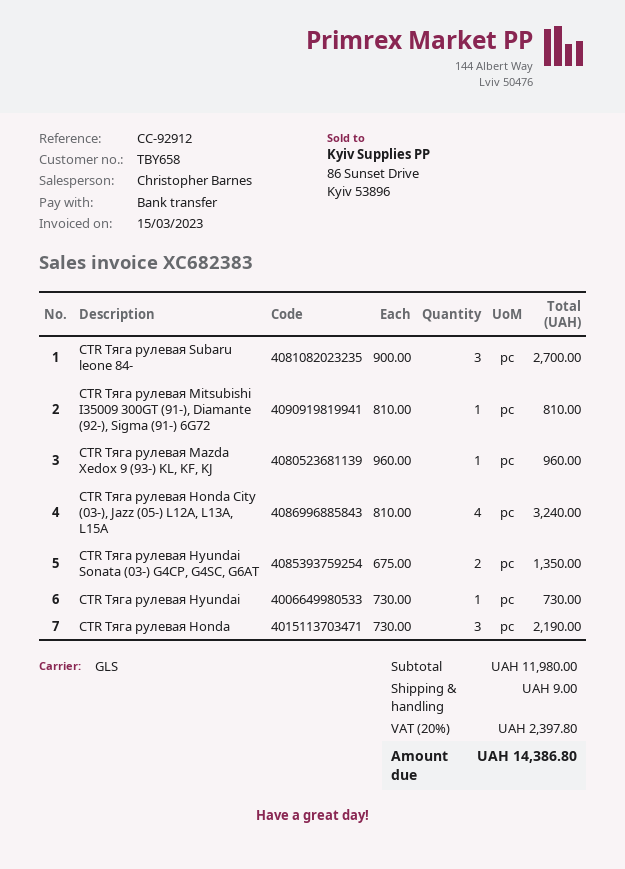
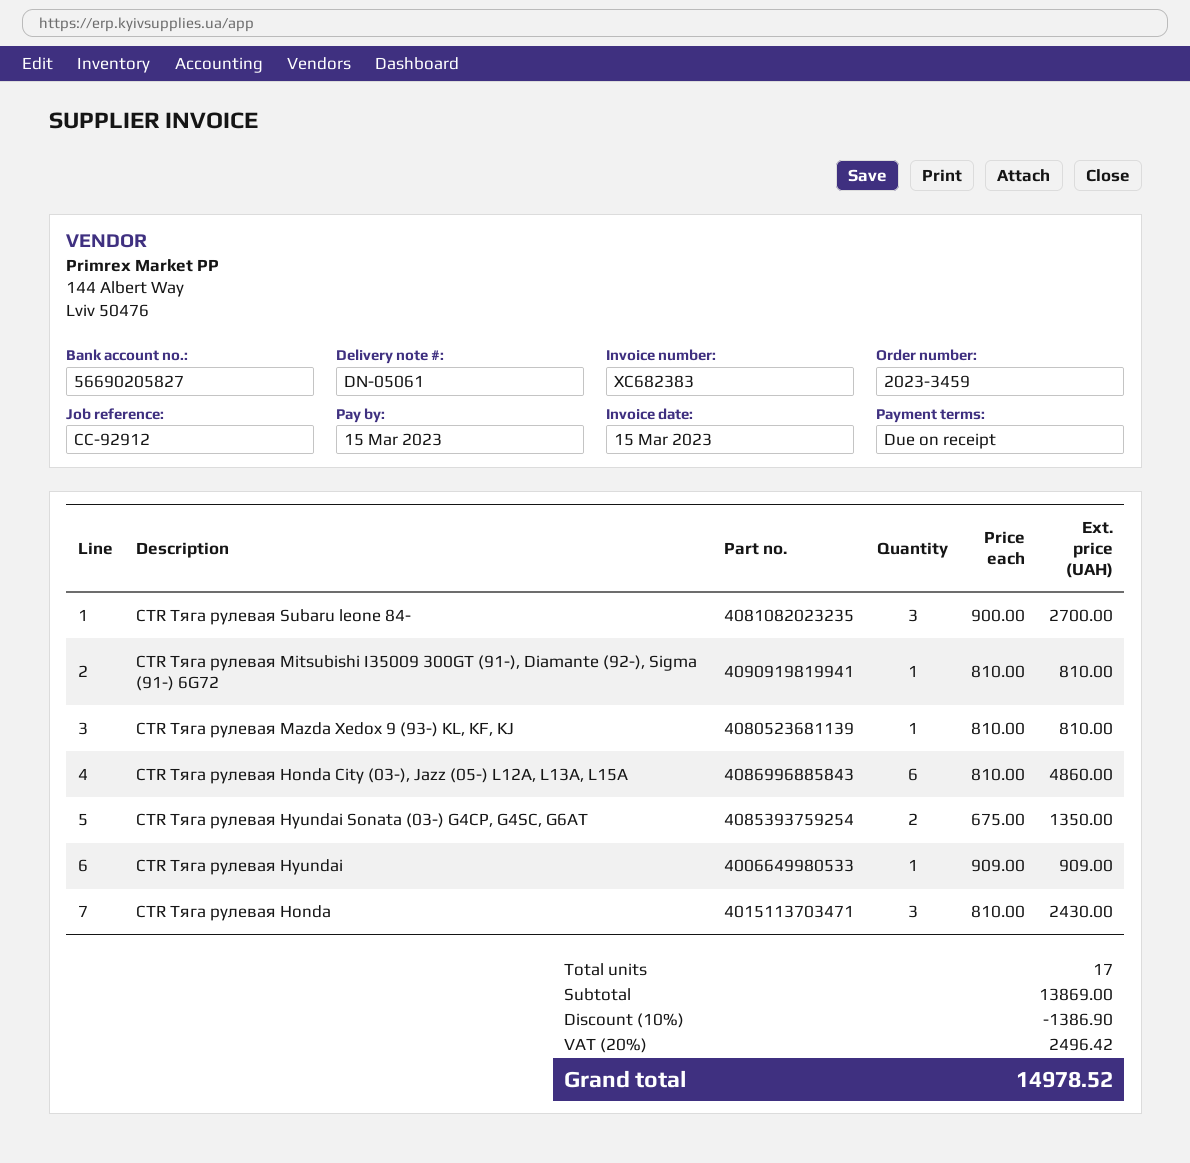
CTR Тяга рулевая Mazda Xedox 9 (93-) KL, KF, KJ: 1 x 960.00 = 960.00 -> 1 x 810.00 = 810.00
CTR Тяга рулевая Honda City (03-), Jazz (05-) L12A, L13A, L15A: 4 x 810.00 = 3240.00 -> 6 x 810.00 = 4860.00
CTR Тяга рулевая Hyundai: 1 x 730.00 = 730.00 -> 1 x 909.00 = 909.00
CTR Тяга рулевая Honda: 3 x 730.00 = 2190.00 -> 3 x 810.00 = 2430.00
subtotal: 11980.00 -> 13869.00
discount: none -> 10% = 1386.90
shipping: 9.00 -> none
tax: 20% = 2397.80 -> 20% = 2496.42
total: 14386.80 -> 14978.52

